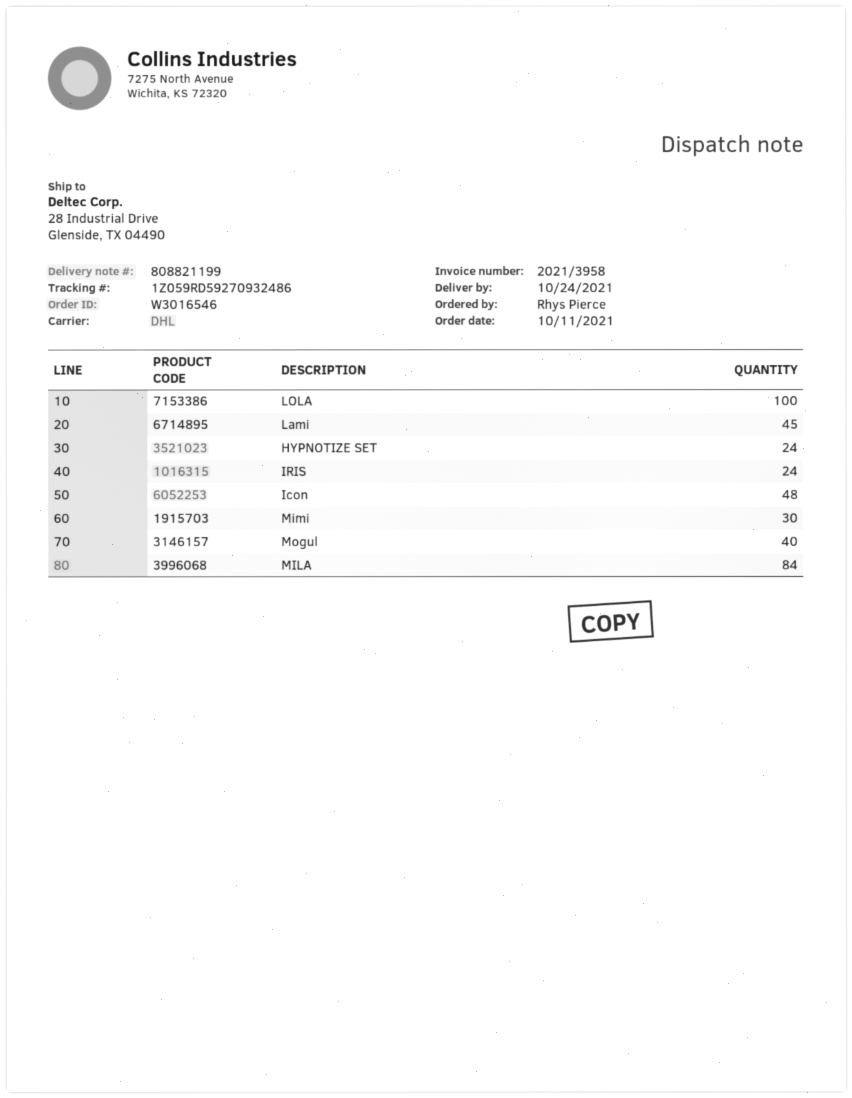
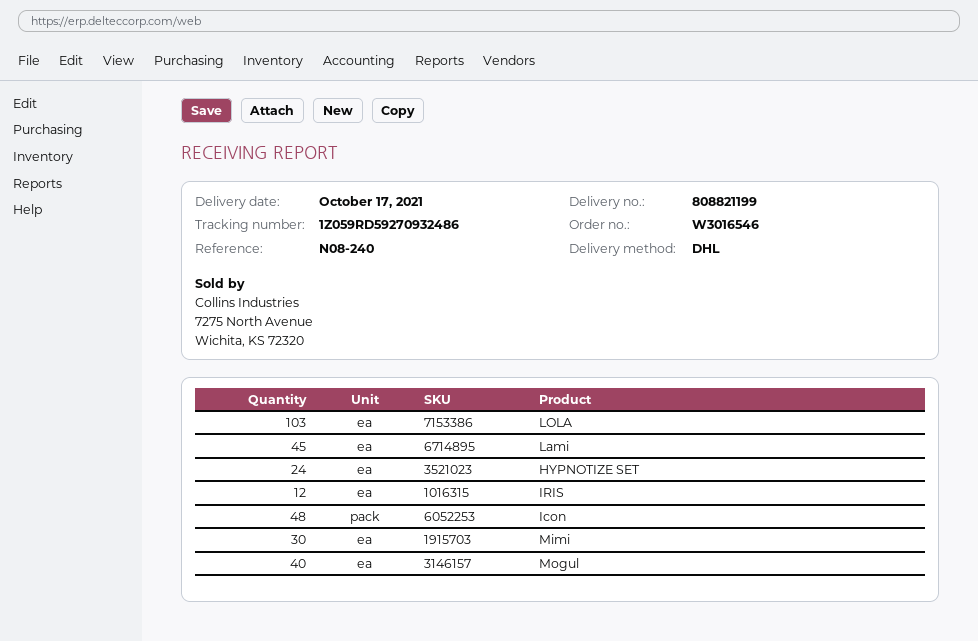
delivery date: 2021-10-24 -> 2021-10-17
LOLA: 100 -> 103
IRIS: 24 -> 12
MILA: 84 -> none

